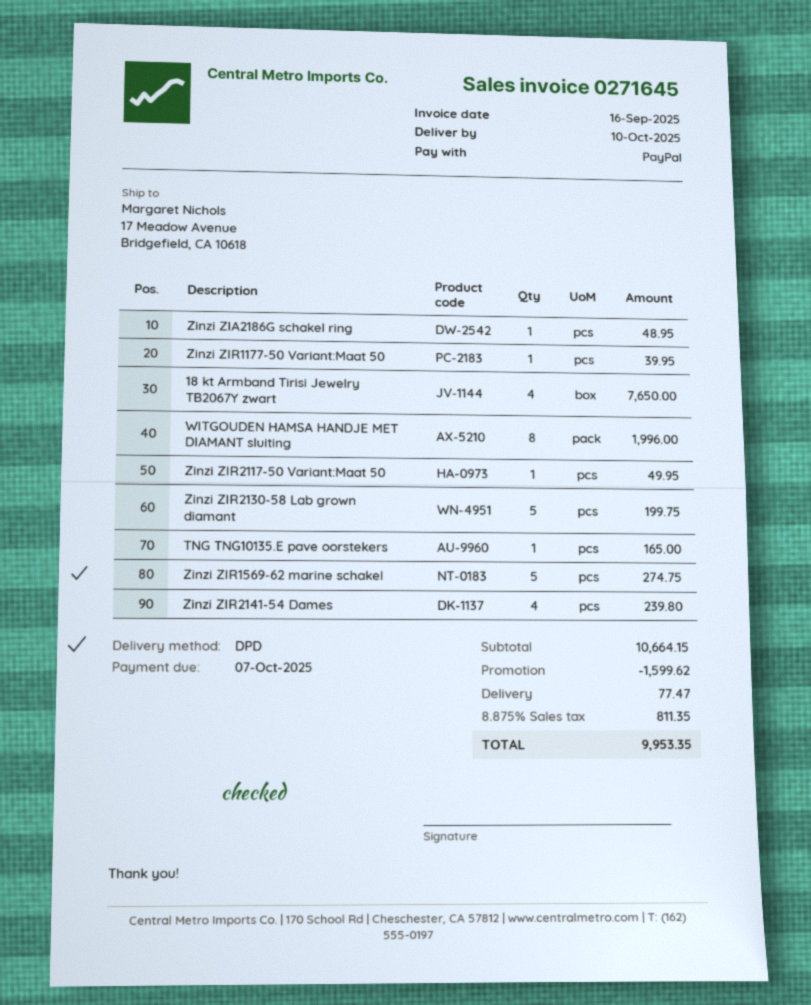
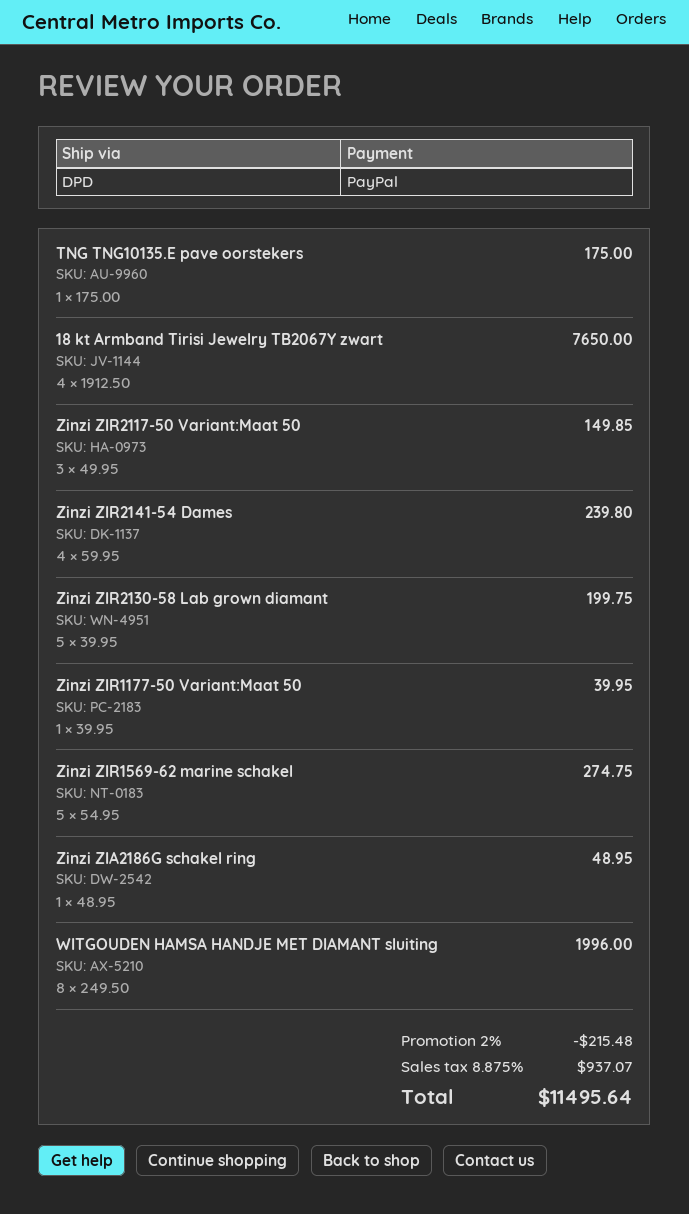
Zinzi ZIR2117-50 Variant:Maat 50: 1 for 49.95 -> 3 for 149.85
TNG TNG10135.E pave oorstekers: 1 for 165.00 -> 1 for 175.00
discount: 1599.62 -> 215.48
shipping: 77.47 -> none
tax: 8.875% = 811.35 -> 8.875% = 937.07
total: 9953.35 -> 11495.64

